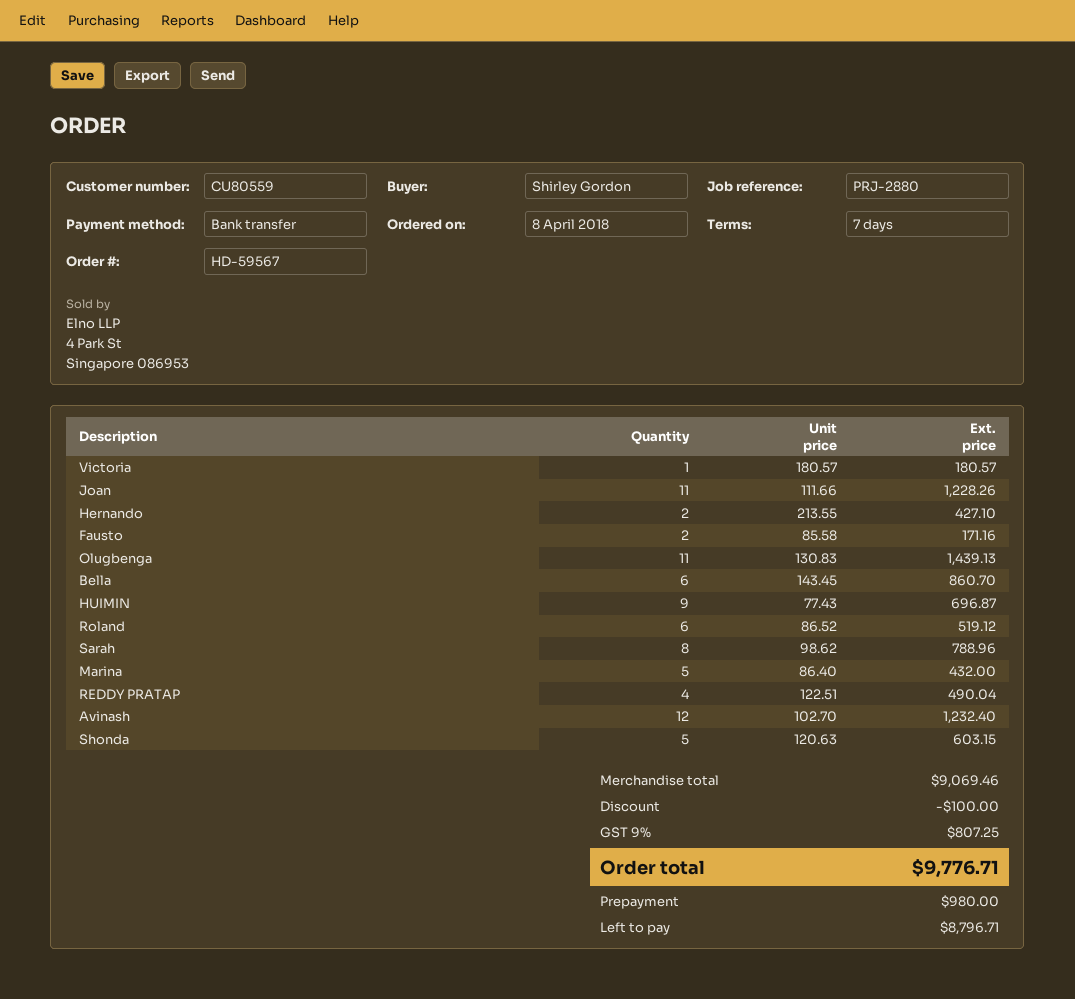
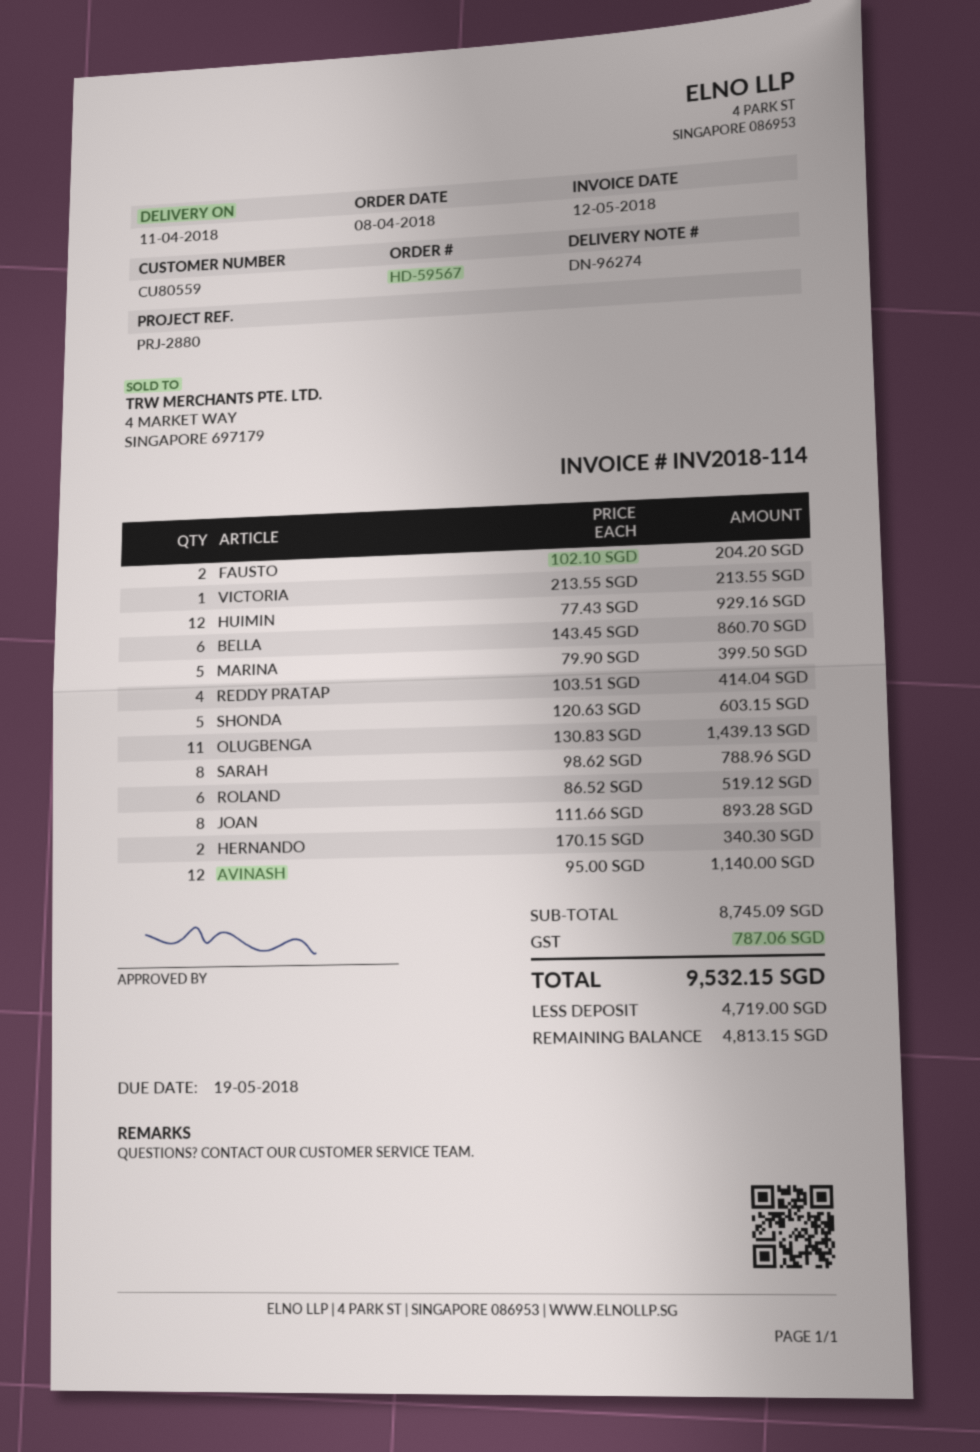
Victoria: 1 x 180.57 = 180.57 -> 1 x 213.55 = 213.55
Joan: 11 x 111.66 = 1228.26 -> 8 x 111.66 = 893.28
Hernando: 2 x 213.55 = 427.10 -> 2 x 170.15 = 340.30
Fausto: 2 x 85.58 = 171.16 -> 2 x 102.10 = 204.20
HUIMIN: 9 x 77.43 = 696.87 -> 12 x 77.43 = 929.16
Marina: 5 x 86.40 = 432.00 -> 5 x 79.90 = 399.50
REDDY PRATAP: 4 x 122.51 = 490.04 -> 4 x 103.51 = 414.04
Avinash: 12 x 102.70 = 1232.40 -> 12 x 95.00 = 1140.00
subtotal: 9069.46 -> 8745.09
discount: 100.00 -> none
tax: 807.25 -> 787.06
total: 9776.71 -> 9532.15
deposit: 980.00 -> 4719.00
balance: 8796.71 -> 4813.15

